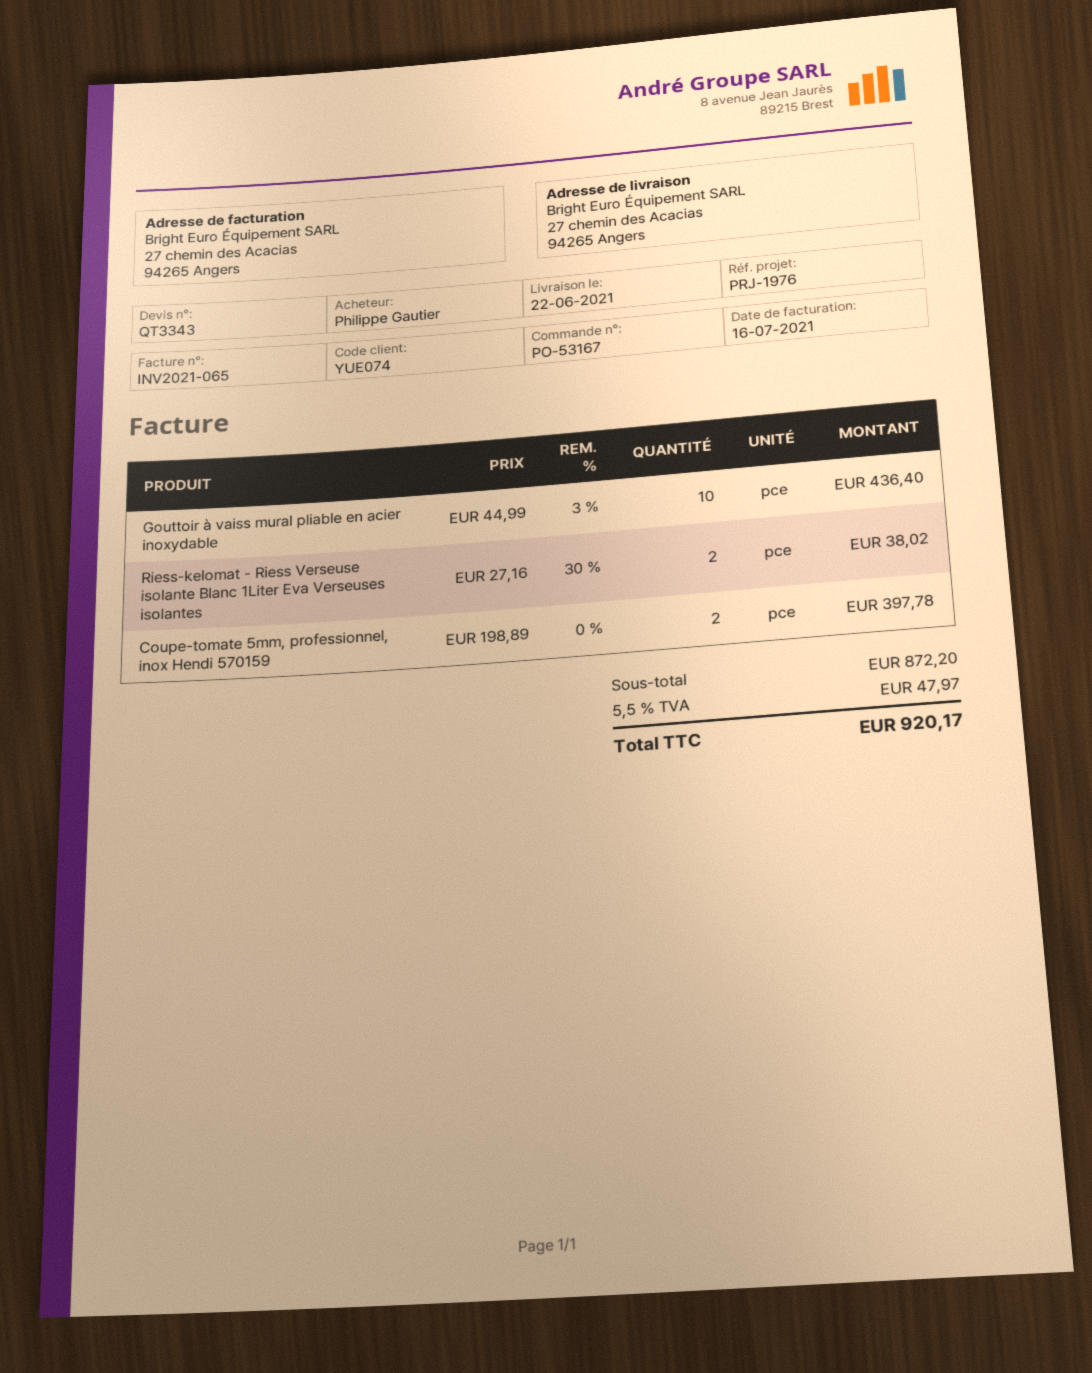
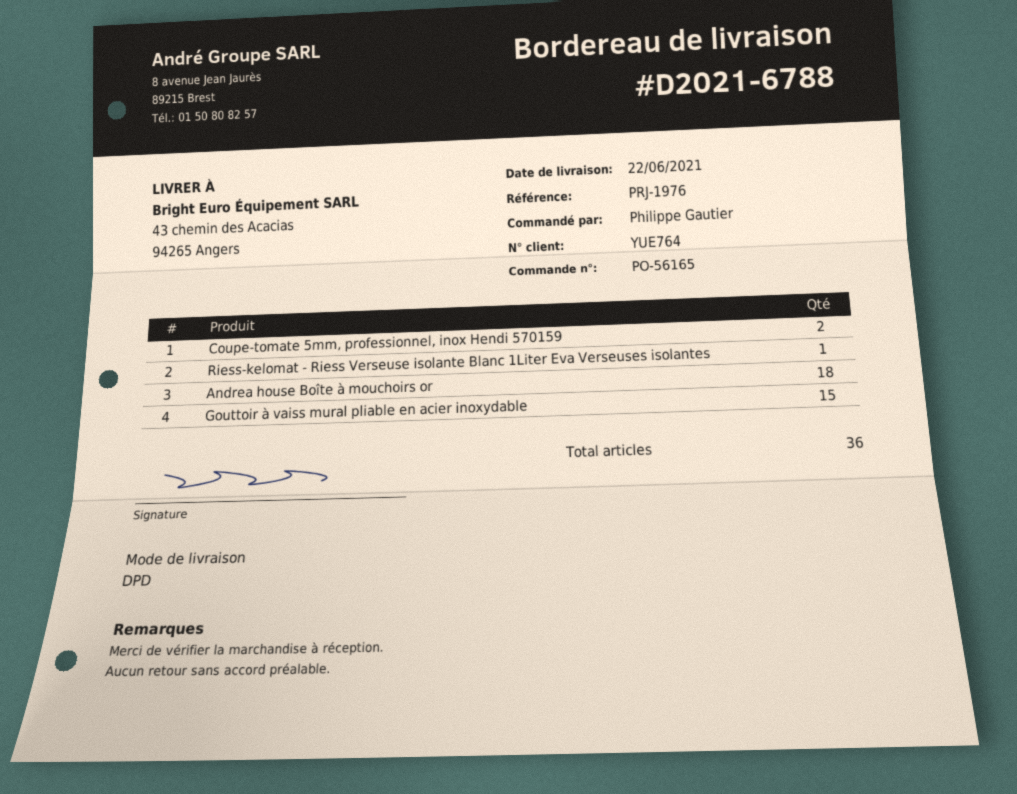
order number: PO-53167 -> PO-56165
customer number: YUE074 -> YUE764
ship to: 27 chemin des Acacias, 94265 Angers -> 43 chemin des Acacias, 94265 Angers
Gouttoir à vaiss mural pliable en acier inoxydable: 10 -> 15
Riess-kelomat - Riess Verseuse isolante Blanc 1Liter Eva Verseuses isolantes: 2 -> 1
Andrea house Boîte à mouchoirs or: none -> 18

